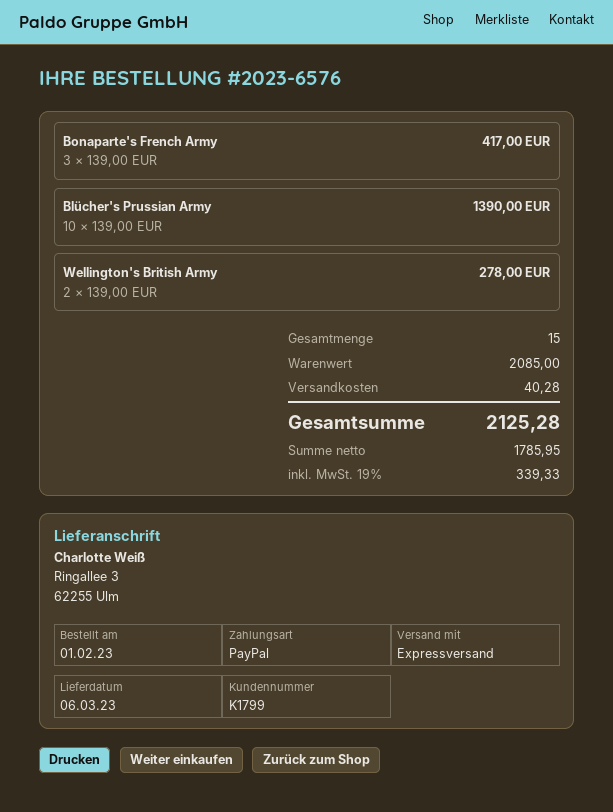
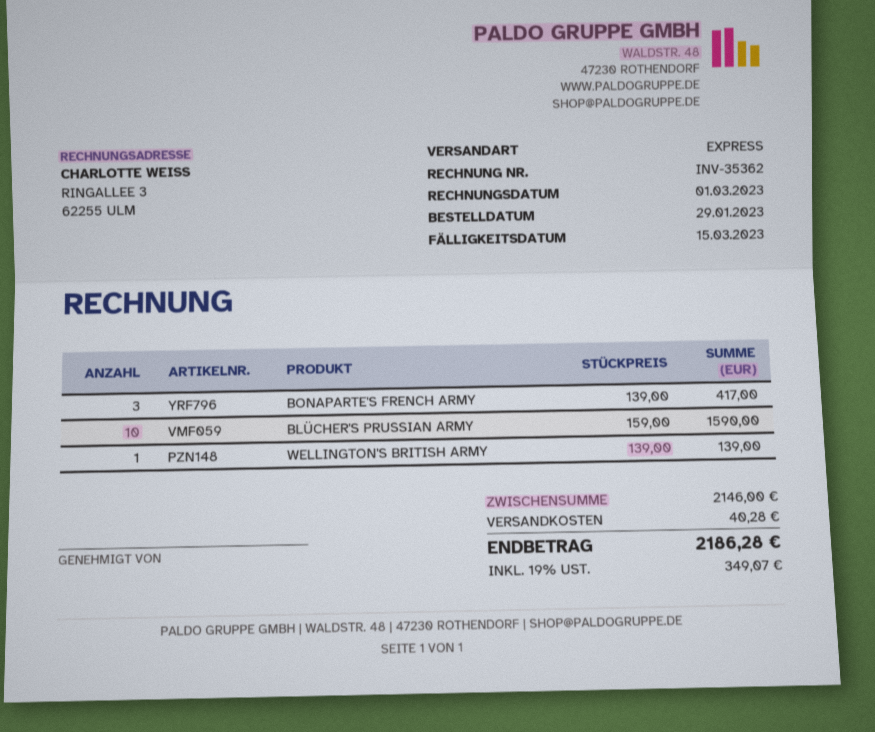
order date: 2023-02-01 -> 2023-01-29
Blücher's Prussian Army: 10 x 139.00 = 1390.00 -> 10 x 159.00 = 1590.00
Wellington's British Army: 2 x 139.00 = 278.00 -> 1 x 139.00 = 139.00
subtotal: 2085.00 -> 2146.00
tax: 19% = 339.33 -> 19% = 349.07
total: 2125.28 -> 2186.28

